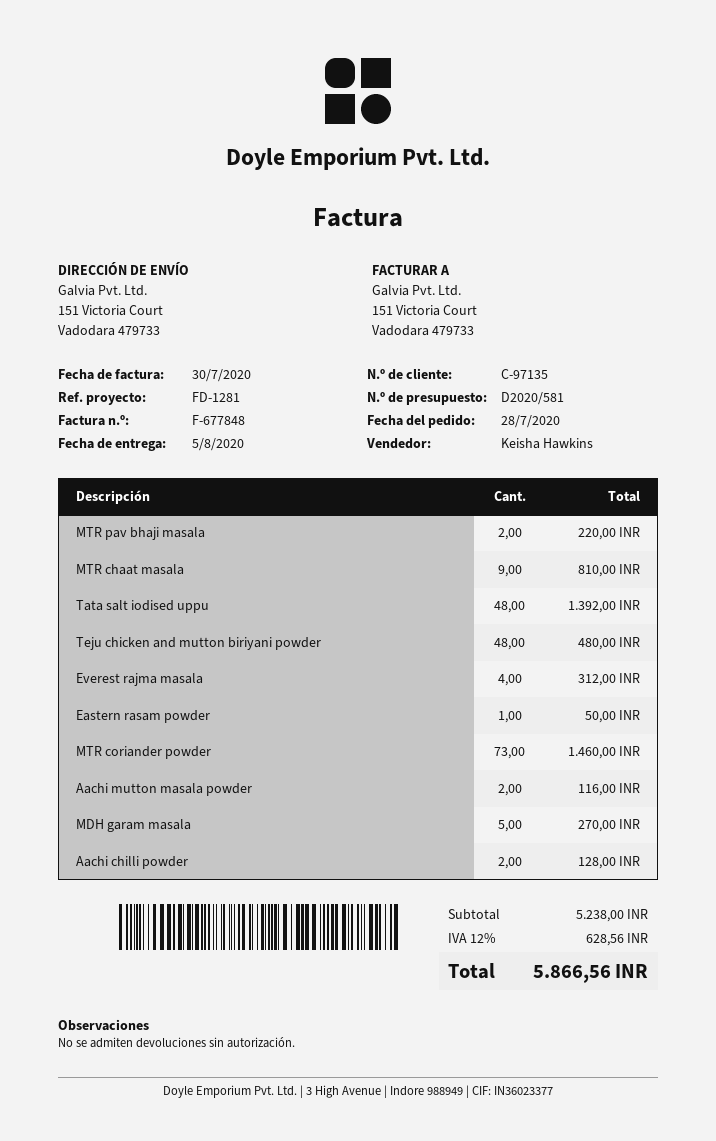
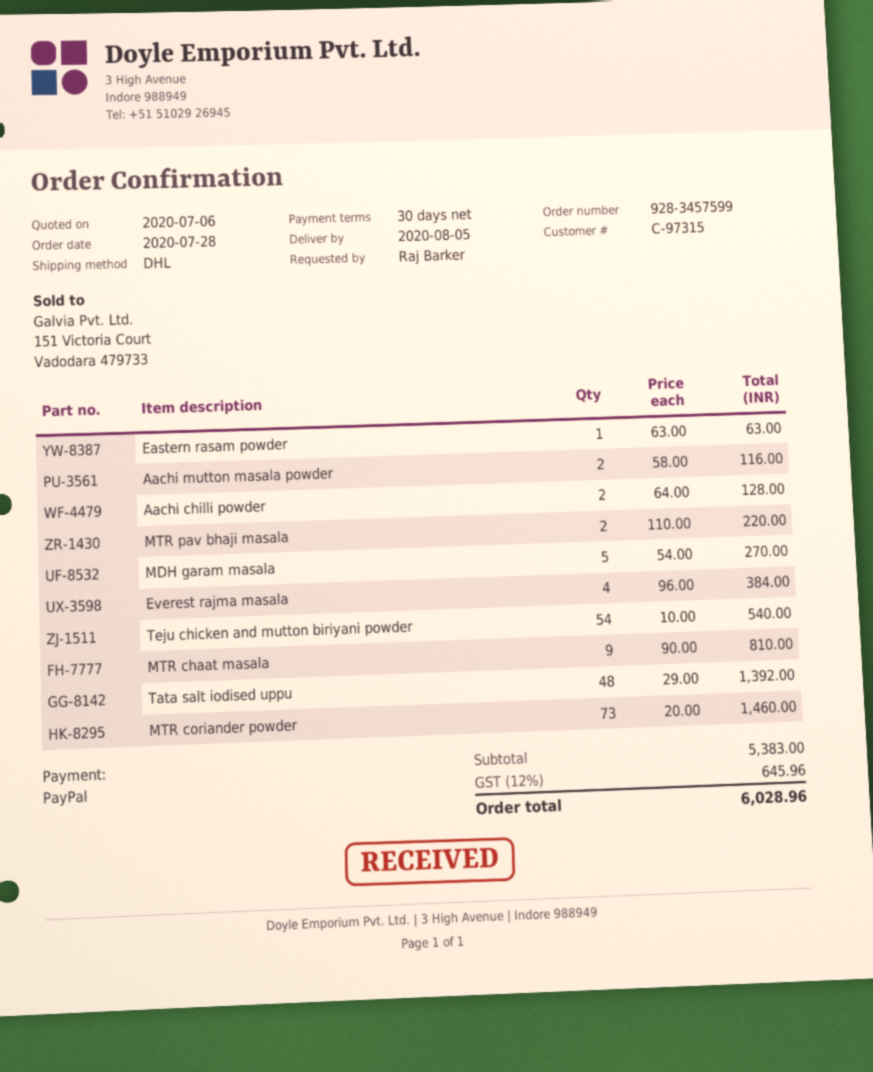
customer number: C-97135 -> C-97315
Teju chicken and mutton biriyani powder: 48 for 480.00 -> 54 for 540.00
Everest rajma masala: 4 for 312.00 -> 4 for 384.00
Eastern rasam powder: 1 for 50.00 -> 1 for 63.00
subtotal: 5238.00 -> 5383.00
tax: 12% = 628.56 -> 12% = 645.96
total: 5866.56 -> 6028.96

